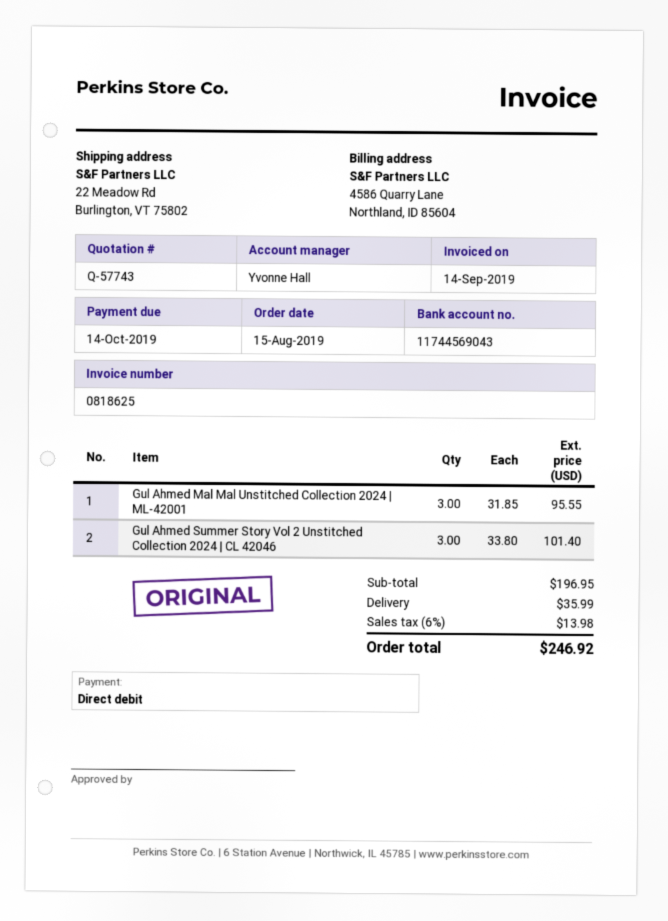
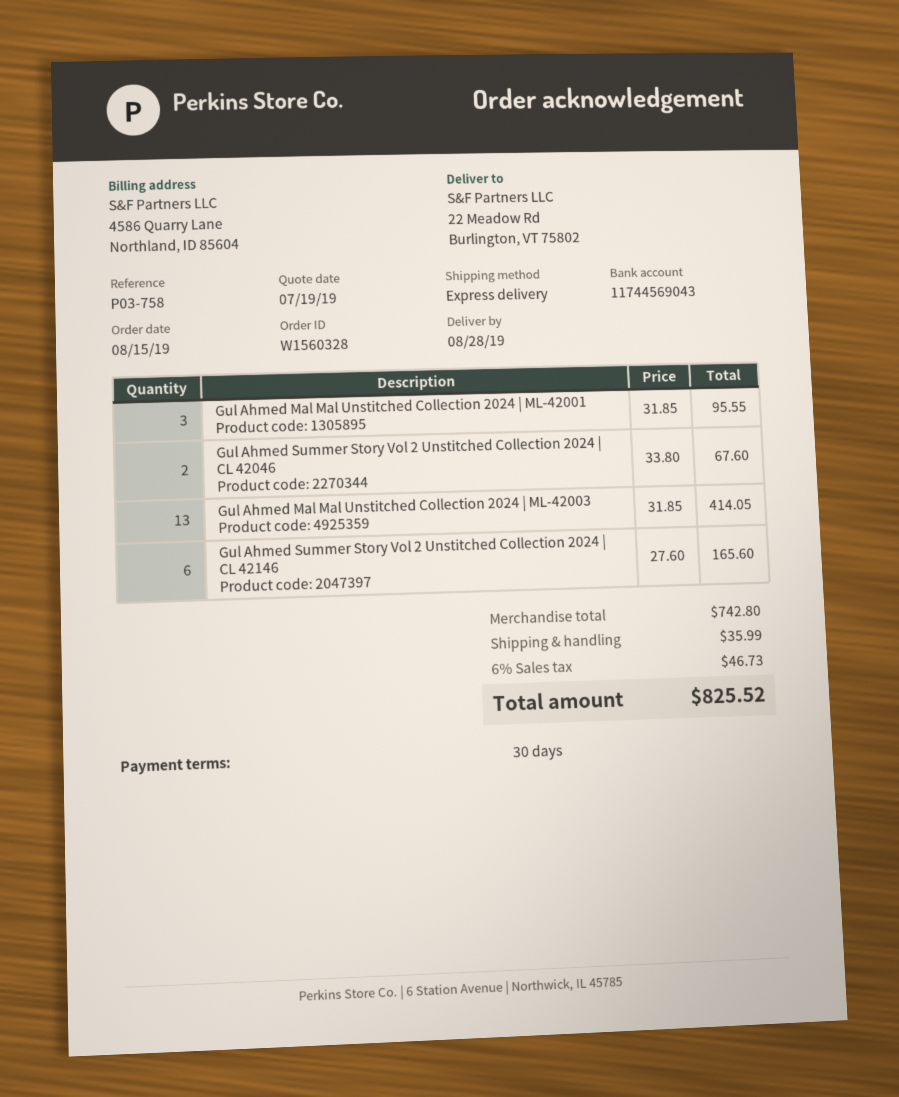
Gul Ahmed Summer Story Vol 2 Unstitched Collection 2024 | CL 42046: 3 x 33.80 = 101.40 -> 2 x 33.80 = 67.60
Gul Ahmed Mal Mal Unstitched Collection 2024 | ML-42003: none -> 13 x 31.85 = 414.05
Gul Ahmed Summer Story Vol 2 Unstitched Collection 2024 | CL 42146: none -> 6 x 27.60 = 165.60
subtotal: 196.95 -> 742.80
tax: 6% = 13.98 -> 6% = 46.73
total: 246.92 -> 825.52

